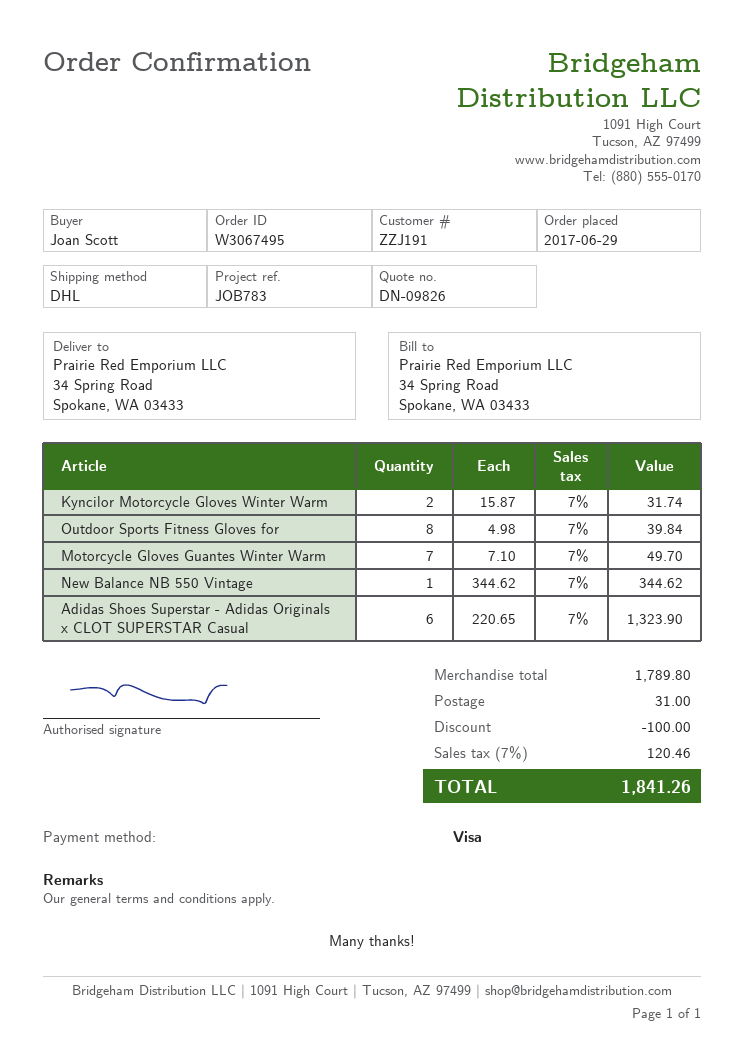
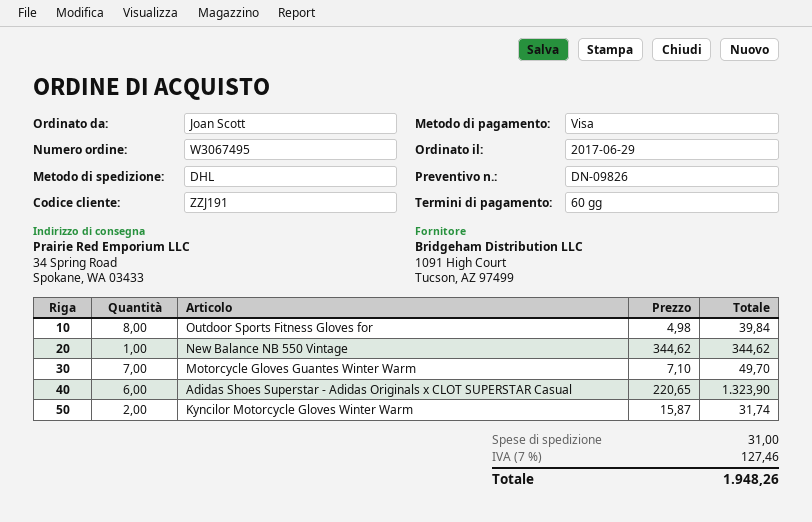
discount: 100.00 -> none
tax: 7% = 120.46 -> 7% = 127.46
total: 1841.26 -> 1948.26

